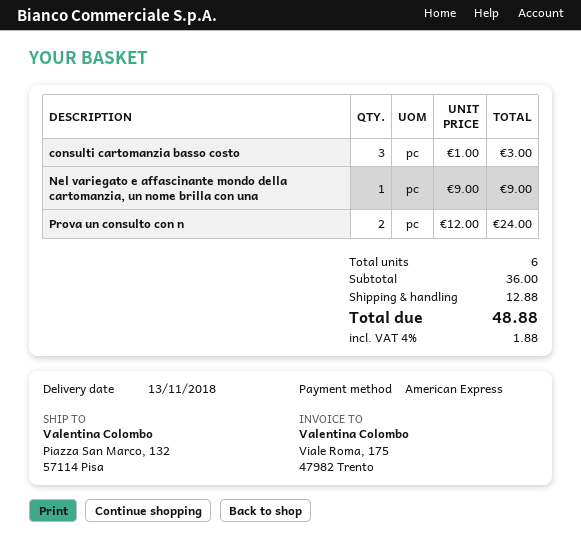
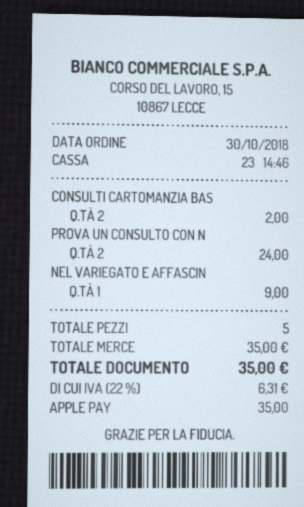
payment method: American Express -> Apple Pay
consulti cartomanzia basso costo: 3 for 3.00 -> 2 for 2.00
total quantity: 6 -> 5
subtotal: 36.00 -> 35.00
shipping: 12.88 -> none
tax: 4% = 1.88 -> 22% = 6.31
total: 48.88 -> 35.00

